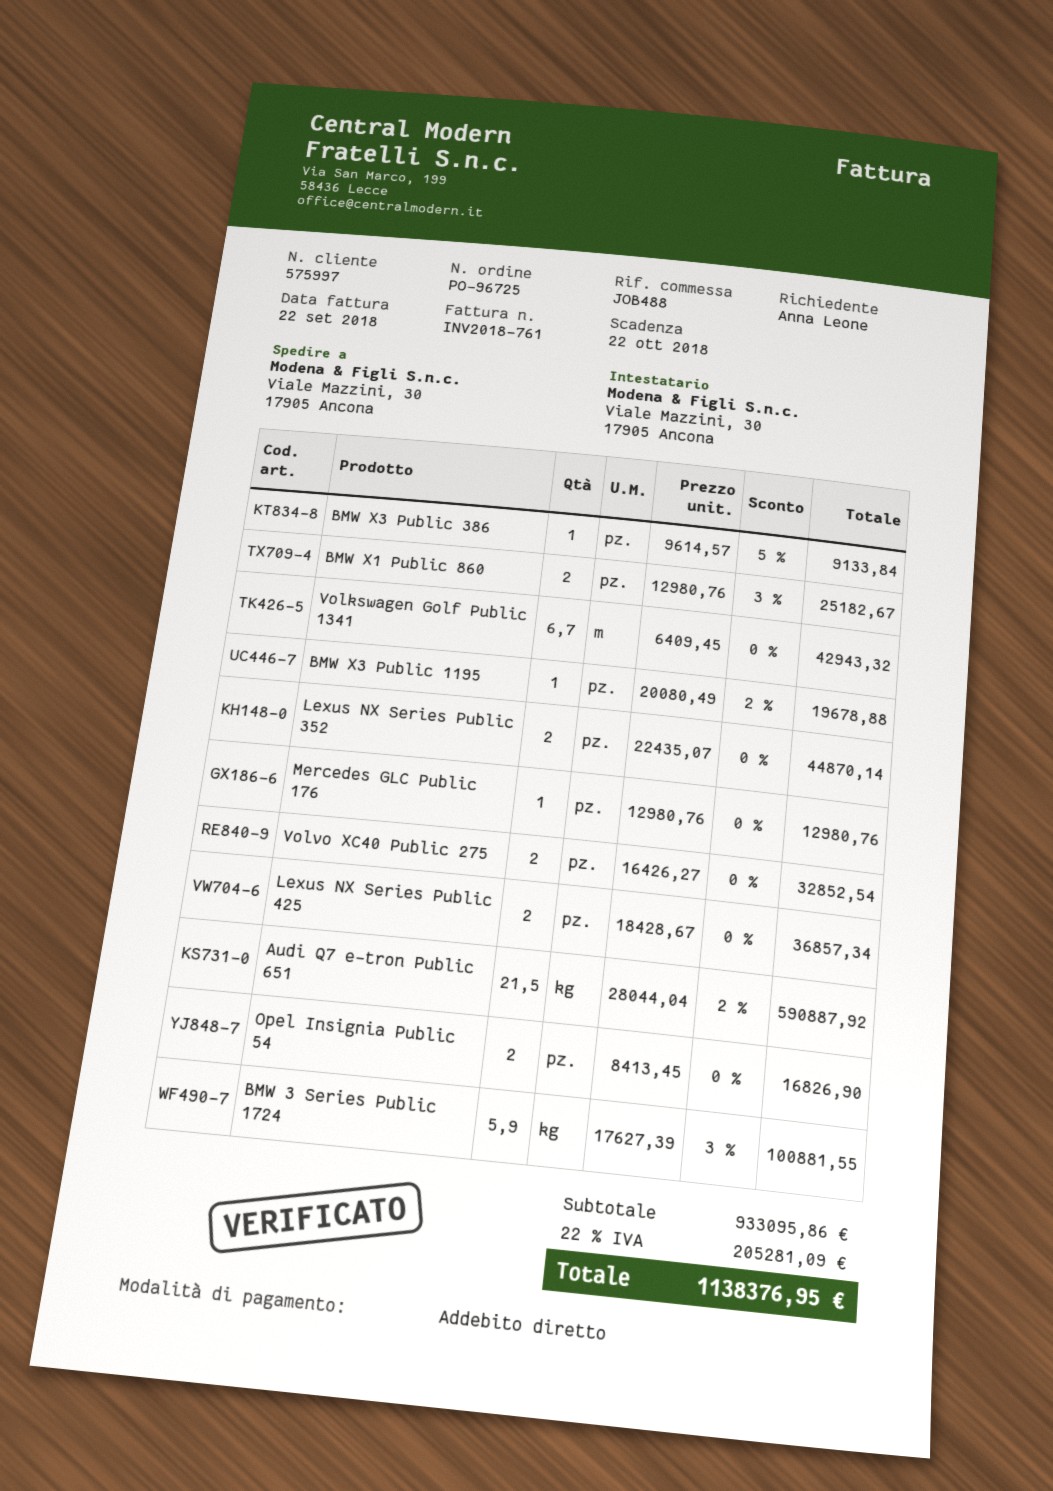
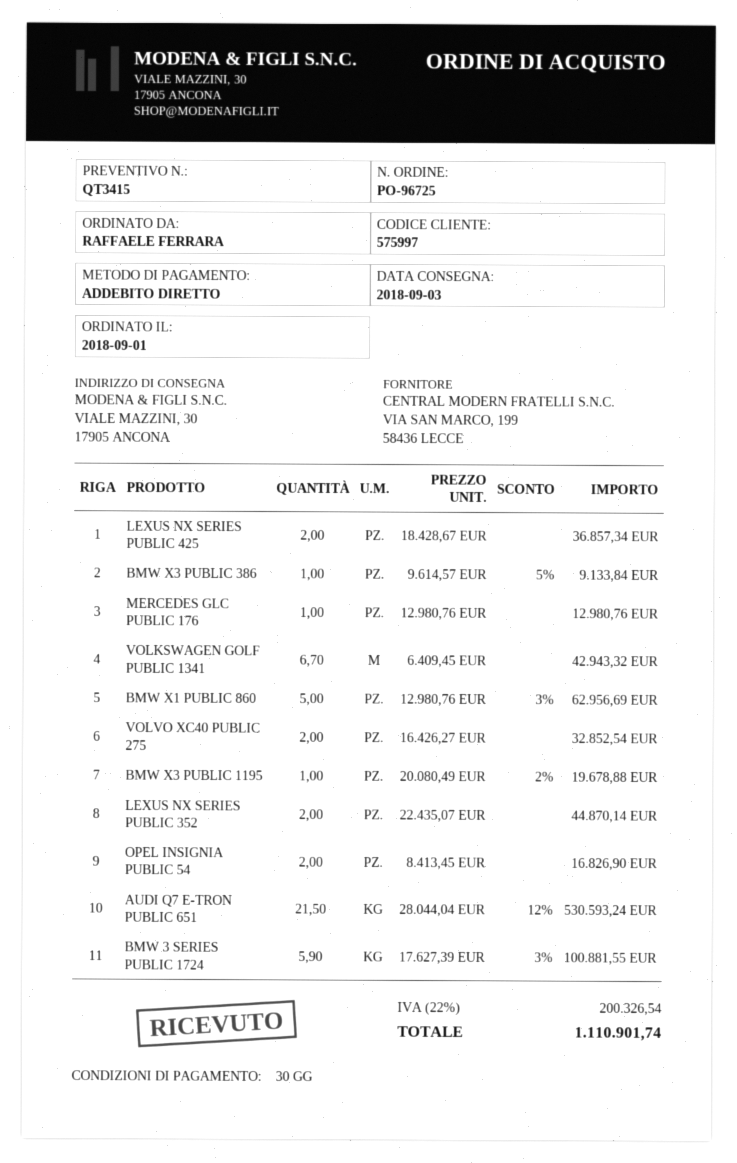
ordered by: Anna Leone -> RAFFAELE FERRARA
BMW X1 Public 860: 2 x 12980.76 - 3% = 25182.67 -> 5 x 12980.76 - 3% = 62956.69
Audi Q7 e-tron Public 651: 21.5 x 28044.04 - 2% = 590887.92 -> 21.5 x 28044.04 - 12% = 530593.24
tax: 22% = 205281.09 -> 22% = 200326.54
total: 1138376.95 -> 1110901.74

